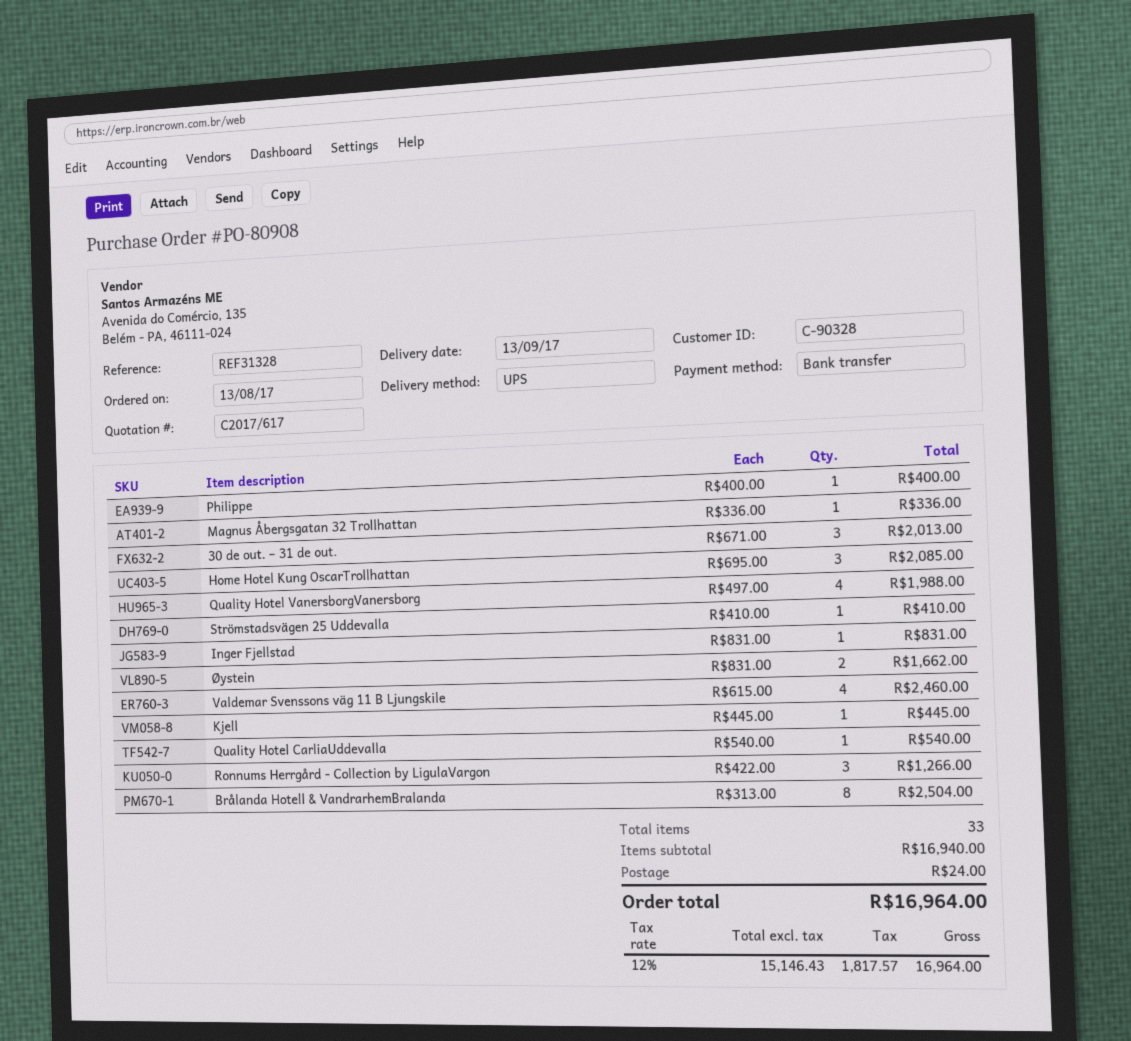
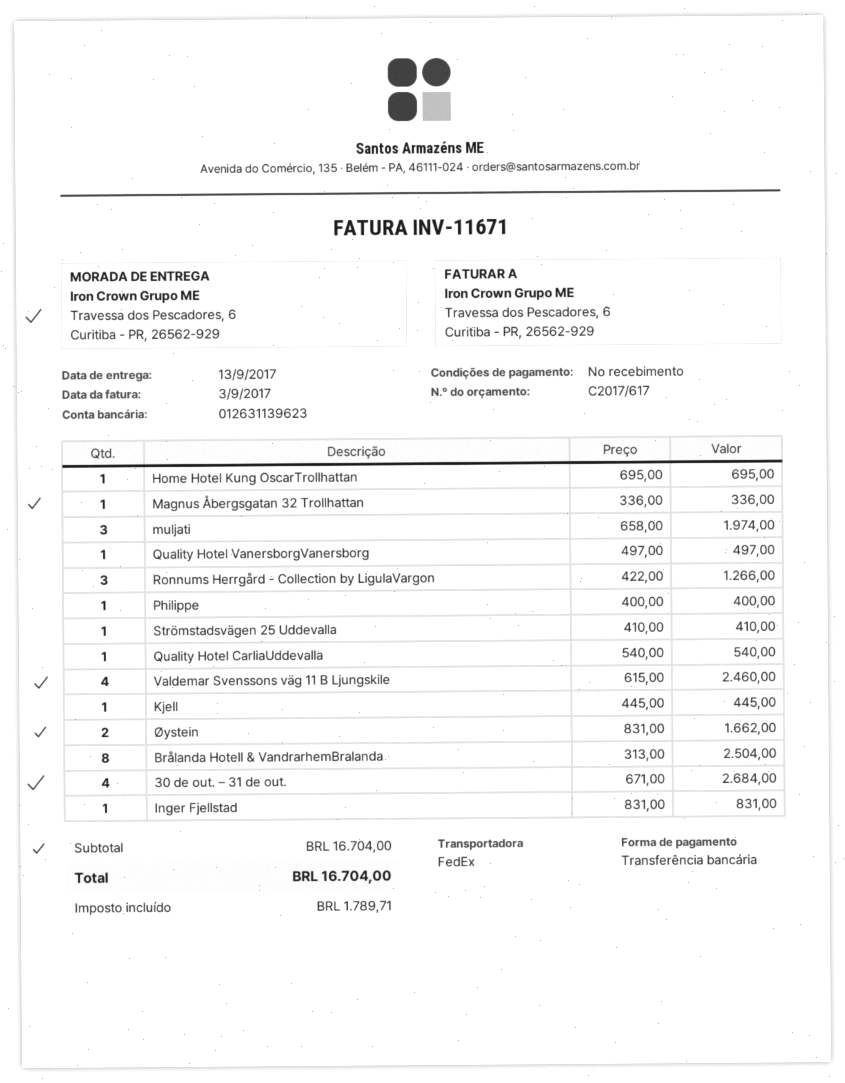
shipping method: UPS -> FedEx
30 de out. – 31 de out.: 3 x 671.00 = 2013.00 -> 4 x 671.00 = 2684.00
Home Hotel Kung OscarTrollhattan: 3 x 695.00 = 2085.00 -> 1 x 695.00 = 695.00
Quality Hotel VanersborgVanersborg: 4 x 497.00 = 1988.00 -> 1 x 497.00 = 497.00
muljati: none -> 3 x 658.00 = 1974.00
subtotal: 16940.00 -> 16704.00
shipping: 24.00 -> none
tax: 1817.57 -> 1789.71
total: 16964.00 -> 16704.00

